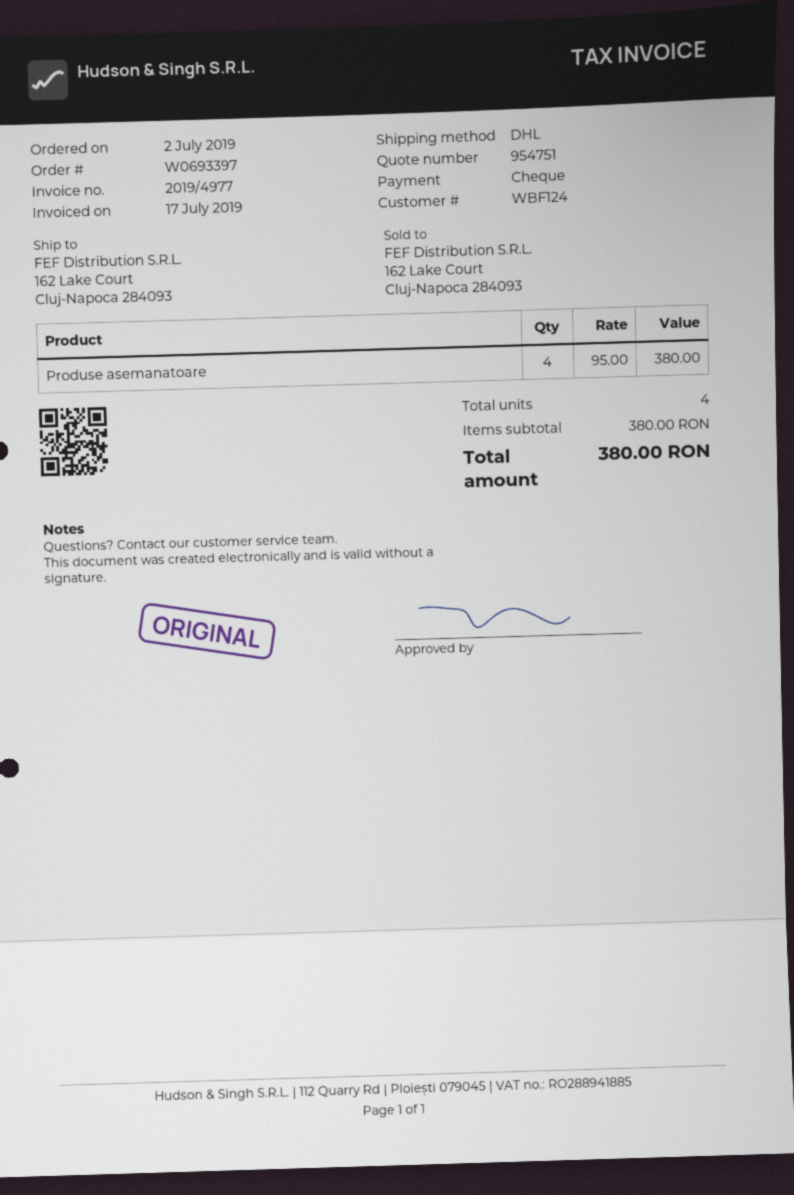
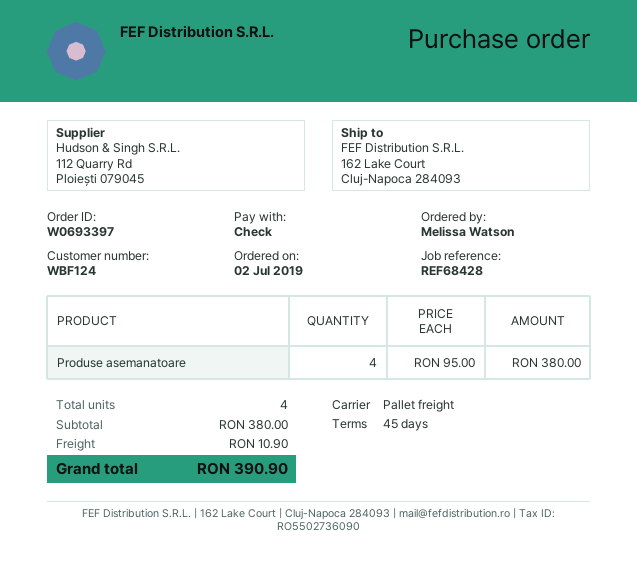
shipping method: DHL -> pallet freight
shipping: none -> 10.90
total: 380.00 -> 390.90

